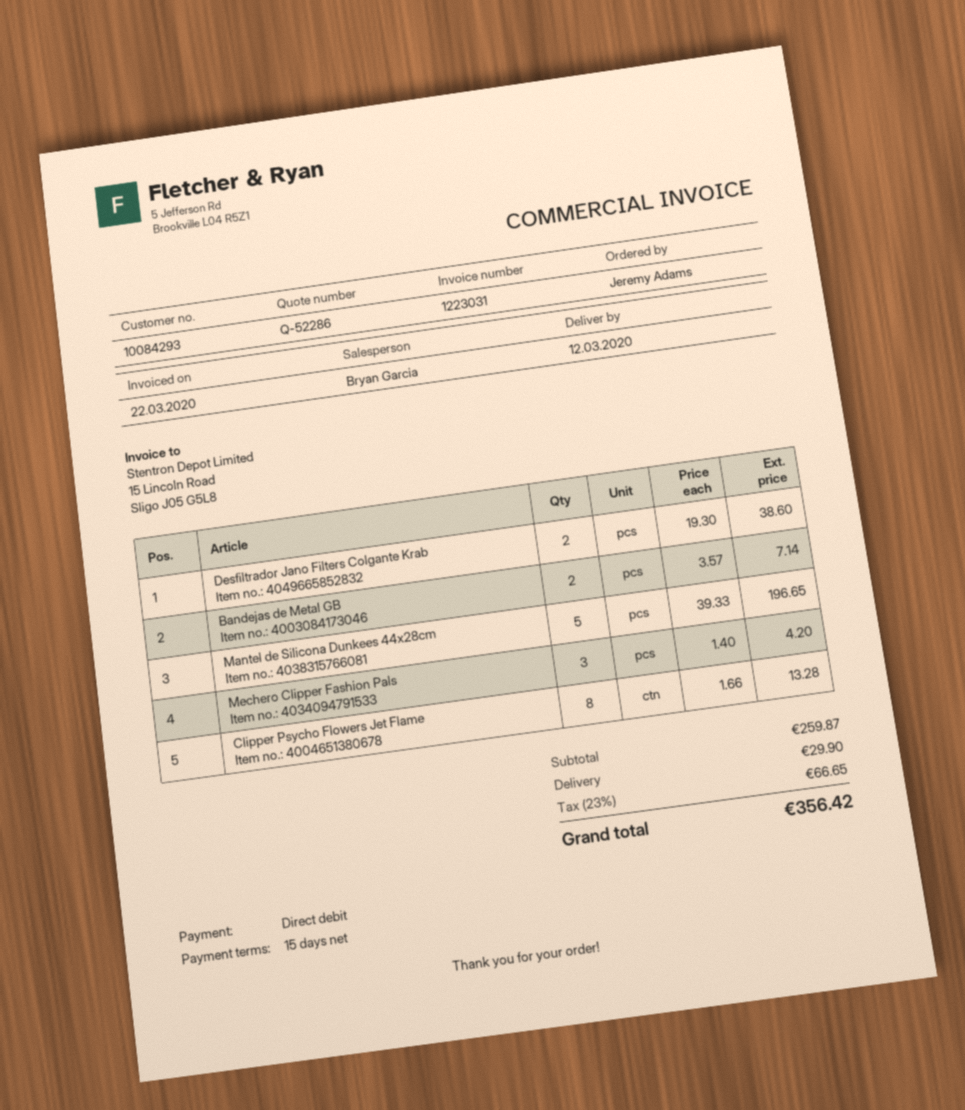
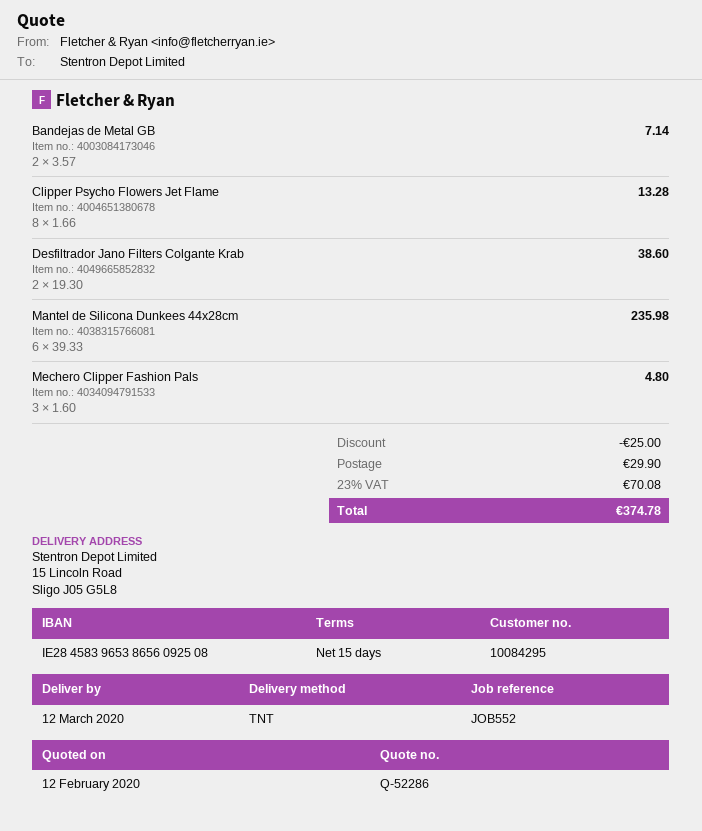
customer number: 10084293 -> 10084295
Mantel de Silicona Dunkees 44x28cm: 5 x 39.33 = 196.65 -> 6 x 39.33 = 235.98
Mechero Clipper Fashion Pals: 3 x 1.40 = 4.20 -> 3 x 1.60 = 4.80
discount: none -> 25.00
tax: 23% = 66.65 -> 23% = 70.08
total: 356.42 -> 374.78

